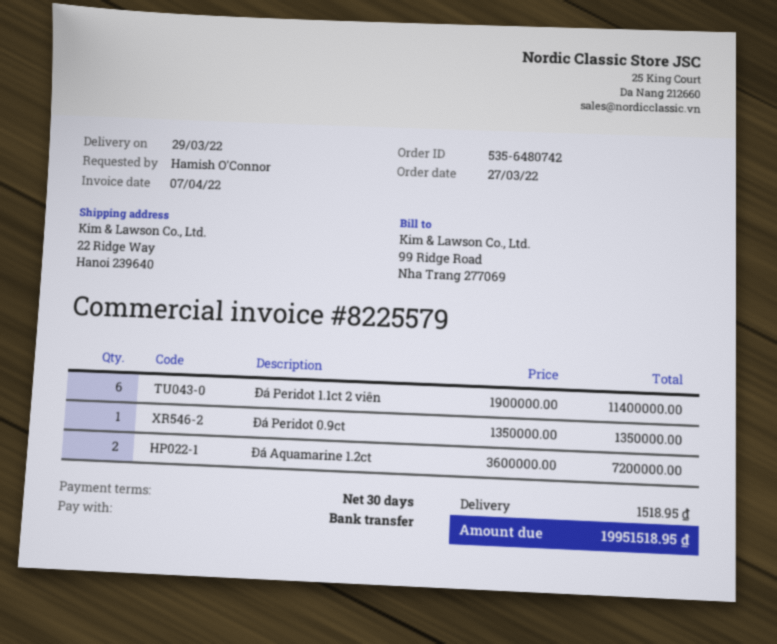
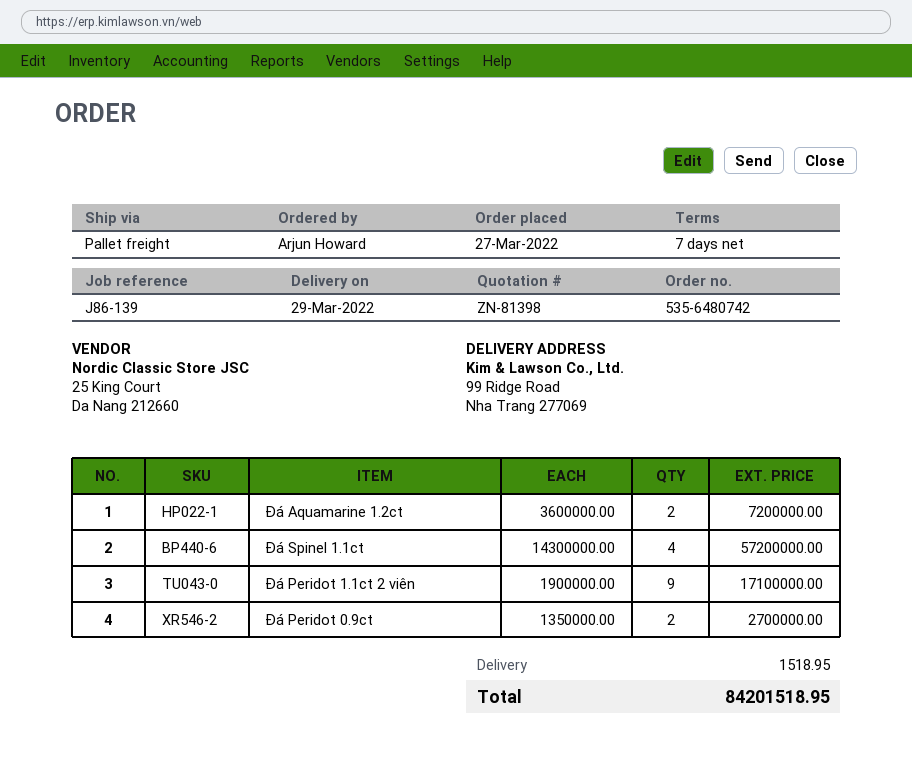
payment terms: 30 days -> 7 days
ordered by: Hamish O'Connor -> Arjun Howard
ship to: 22 Ridge Way, Hanoi 239640 -> 99 Ridge Road, Nha Trang 277069
Đá Peridot 1.1ct 2 viên: 6 x 1900000.00 = 11400000.00 -> 9 x 1900000.00 = 17100000.00
Đá Peridot 0.9ct: 1 x 1350000.00 = 1350000.00 -> 2 x 1350000.00 = 2700000.00
Đá Spinel 1.1ct: none -> 4 x 14300000.00 = 57200000.00
total: 19951518.95 -> 84201518.95

